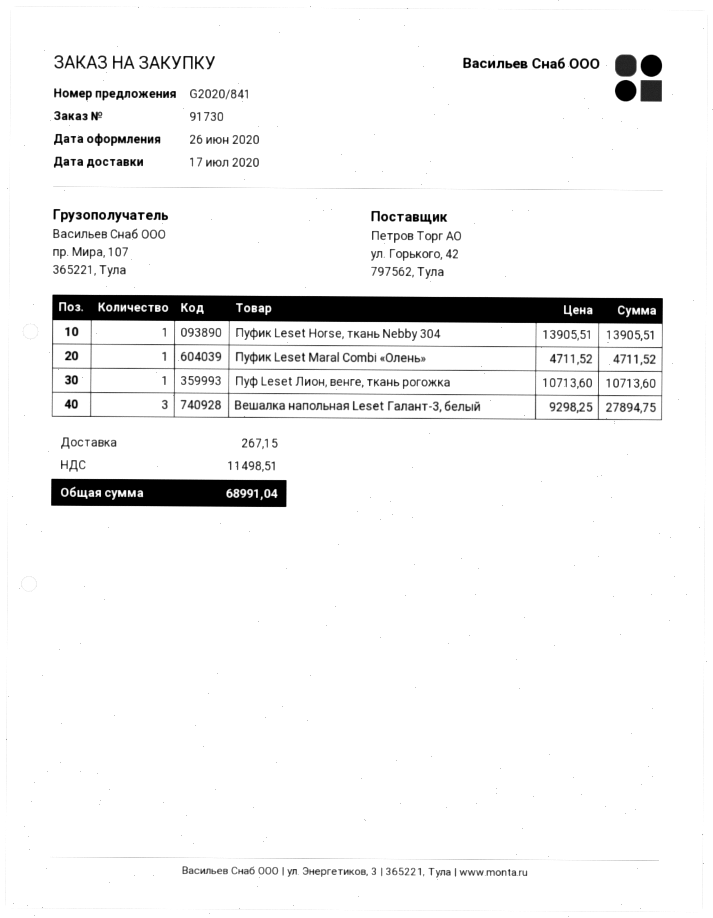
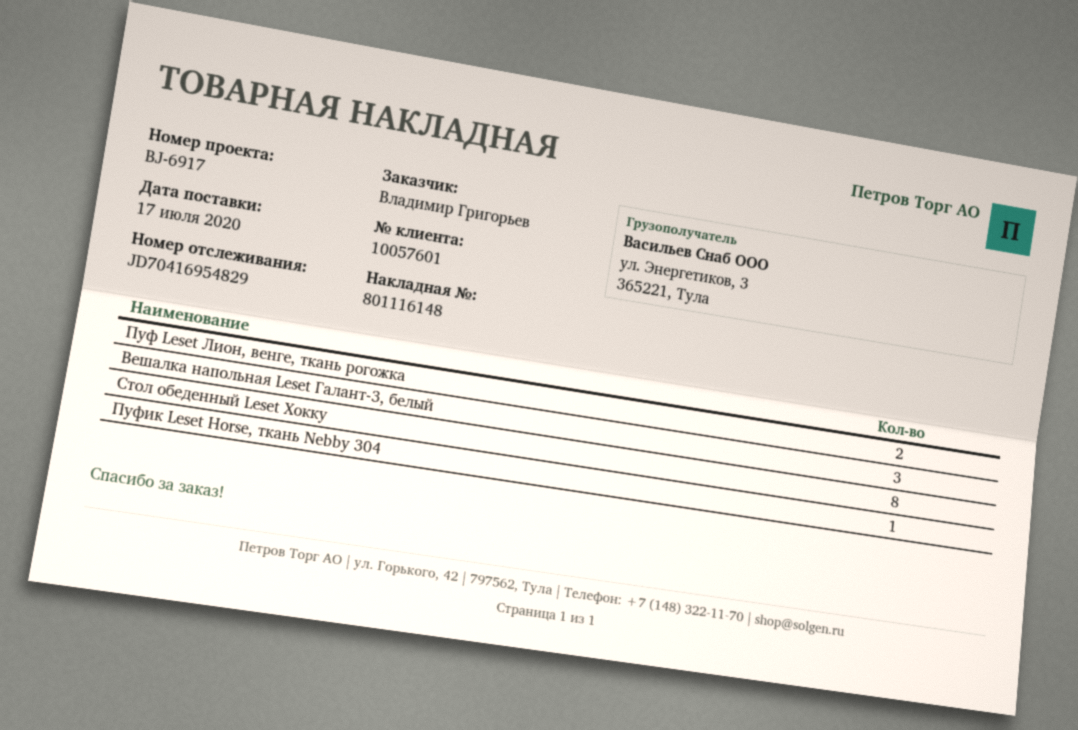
ship to: пр. Мира, 107, 365221, Тула -> ул. Энергетиков, 3, 365221, Тула
Пуфик Leset Maral Combi «Олень»: 1 -> none
Пуф Leset Лион, венге, ткань рогожка: 1 -> 2
Стол обеденный Leset Хокку: none -> 8

